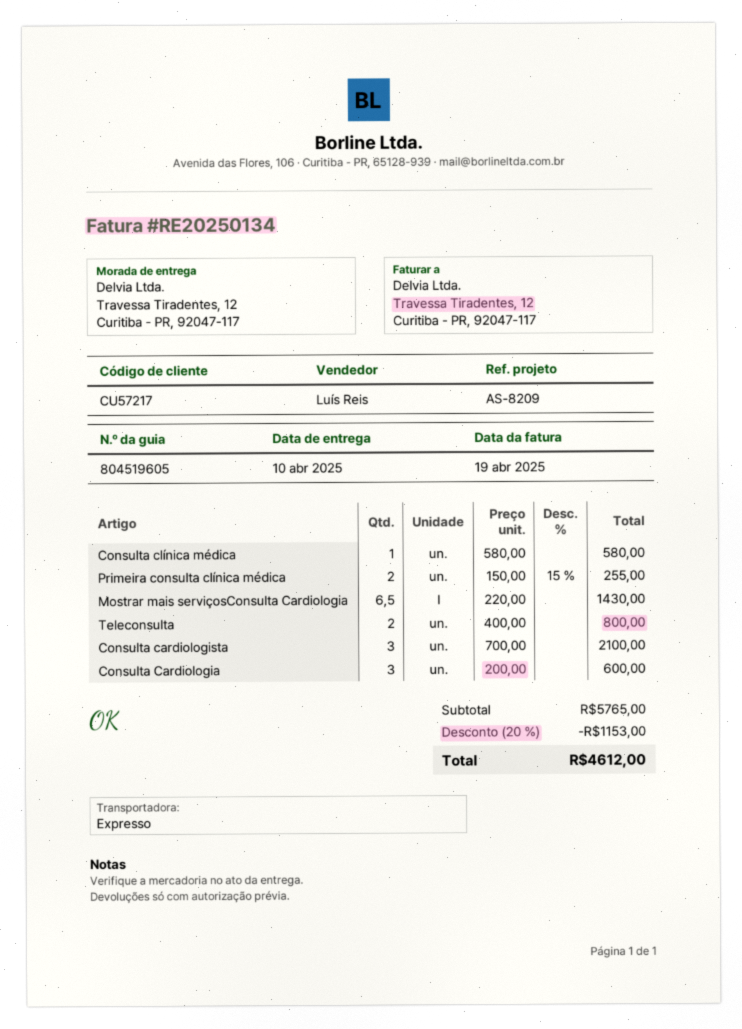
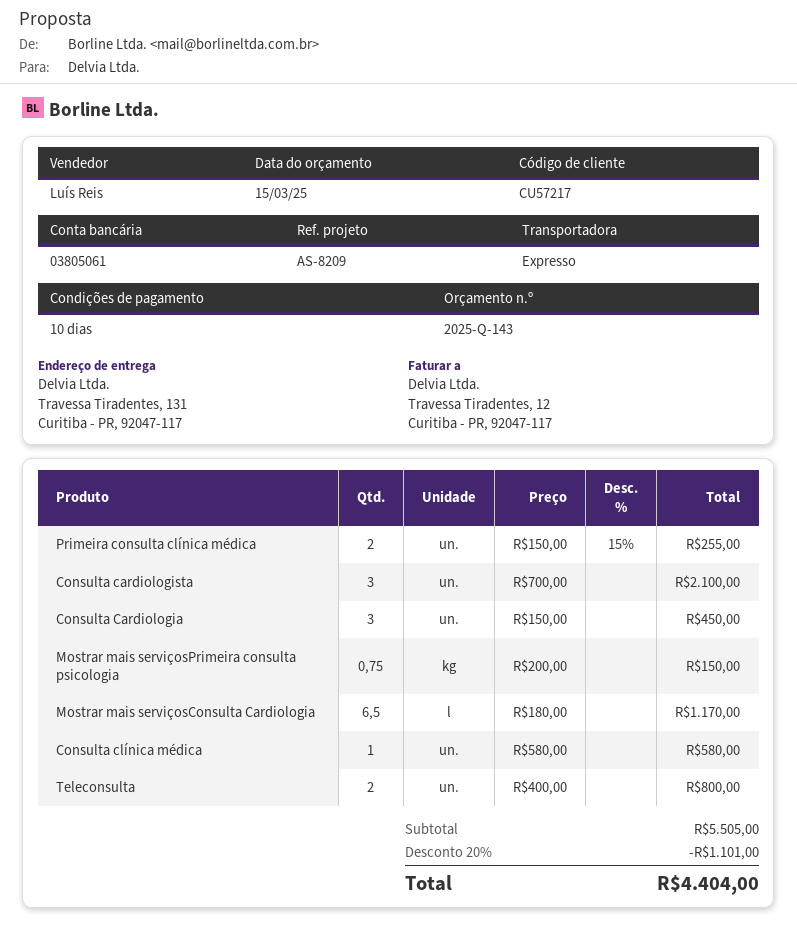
ship to: Travessa Tiradentes, 12, Curitiba - PR, 92047-117 -> Travessa Tiradentes, 131, Curitiba - PR, 92047-117
Mostrar mais serviçosConsulta Cardiologia: 6.5 x 220.00 = 1430.00 -> 6.5 x 180.00 = 1170.00
Consulta Cardiologia: 3 x 200.00 = 600.00 -> 3 x 150.00 = 450.00
Mostrar mais serviçosPrimeira consulta psicologia: none -> 0.75 x 200.00 = 150.00
subtotal: 5765.00 -> 5505.00
discount: 20% = 1153.00 -> 20% = 1101.00
total: 4612.00 -> 4404.00

